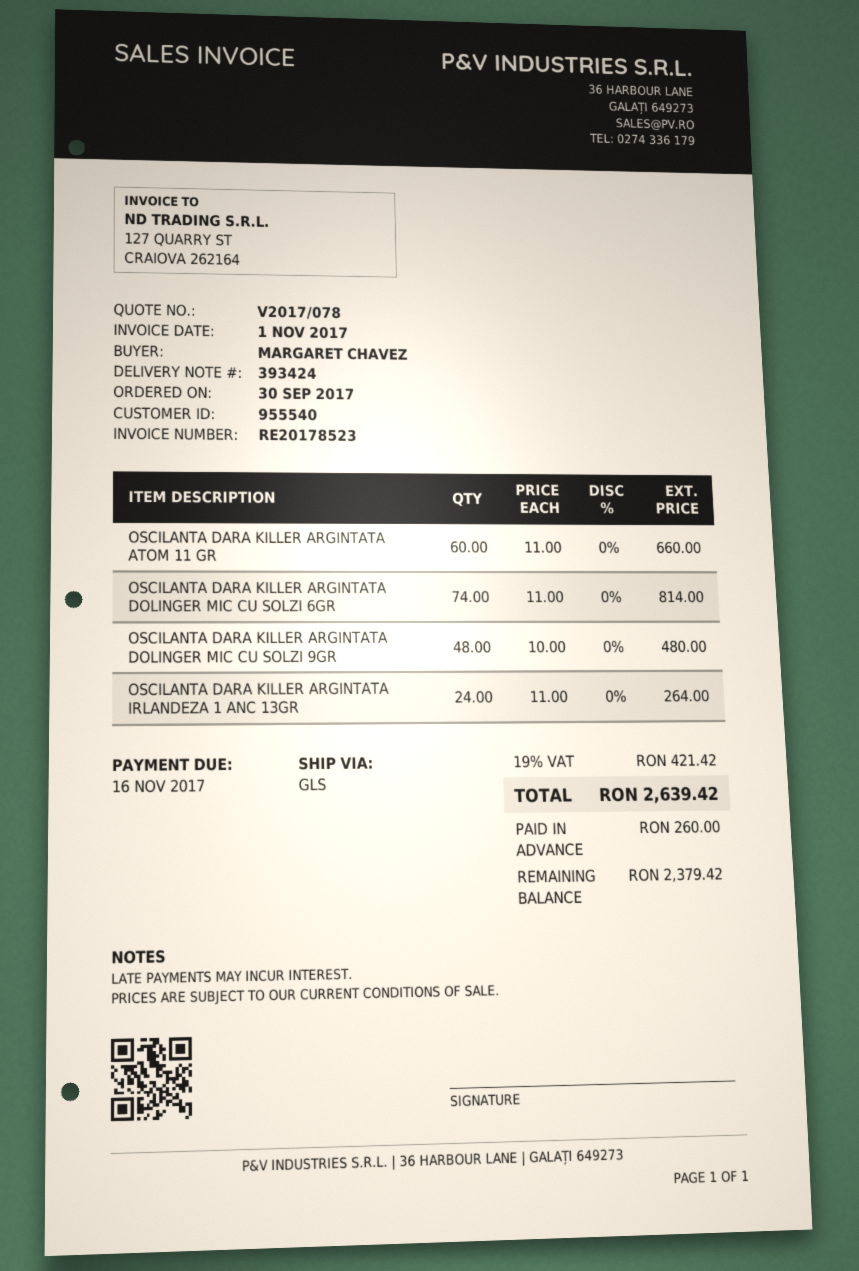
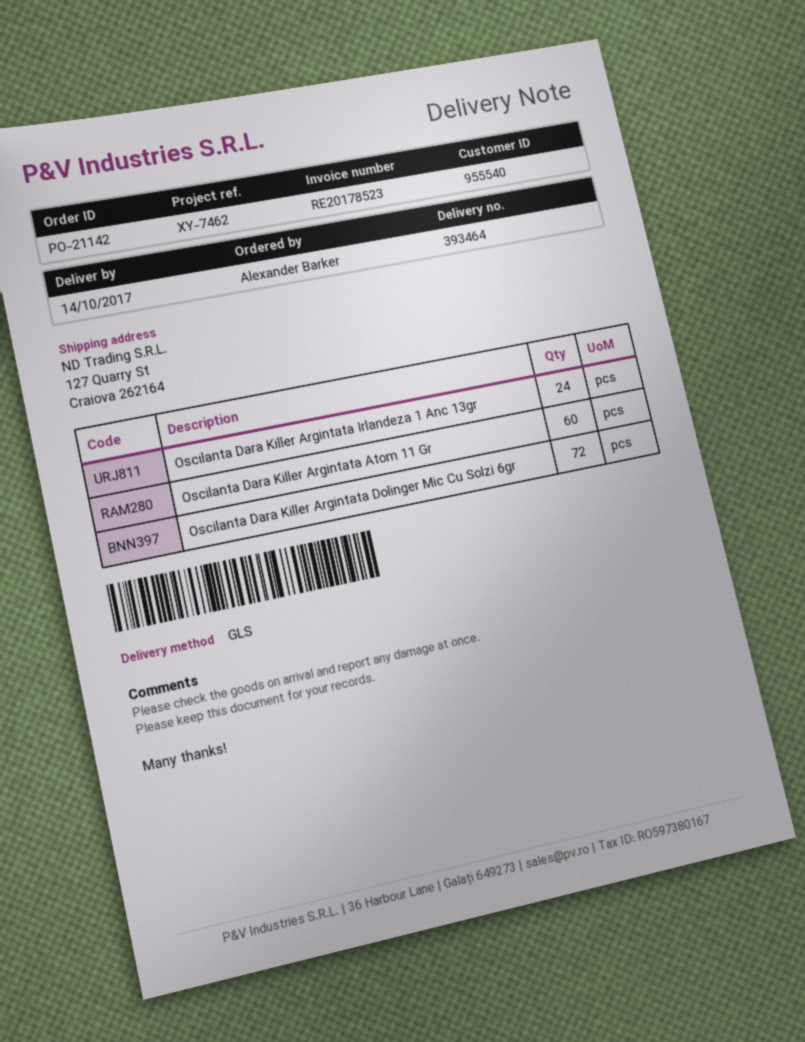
delivery note number: 393424 -> 393464
ordered by: MARGARET CHAVEZ -> Alexander Barker
OSCILANTA DARA KILLER ARGINTATA DOLINGER MIC CU SOLZI 6GR: 74 -> 72
OSCILANTA DARA KILLER ARGINTATA DOLINGER MIC CU SOLZI 9GR: 48 -> none

